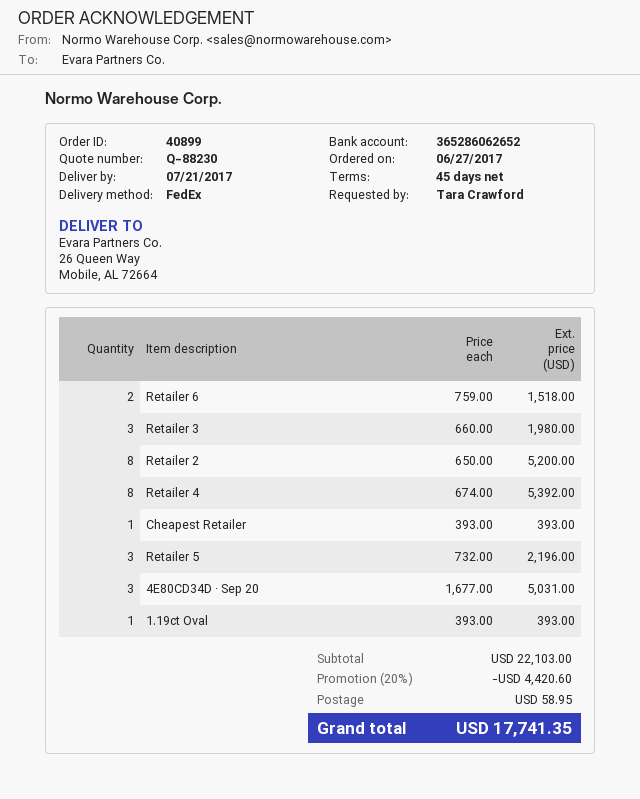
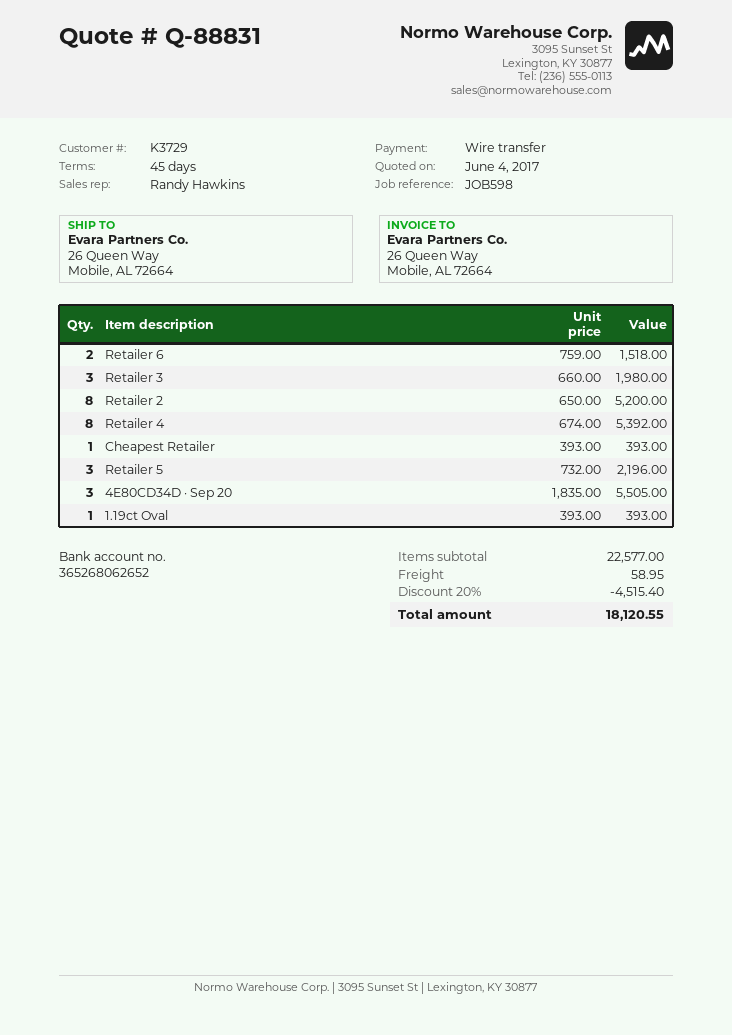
quote number: Q-88230 -> Q-88831
bank account: 365286062652 -> 365268062652
4E80CD34D · Sep 20: 3 x 1677.00 = 5031.00 -> 3 x 1835.00 = 5505.00
subtotal: 22103.00 -> 22577.00
discount: 20% = 4420.60 -> 20% = 4515.40
total: 17741.35 -> 18120.55

